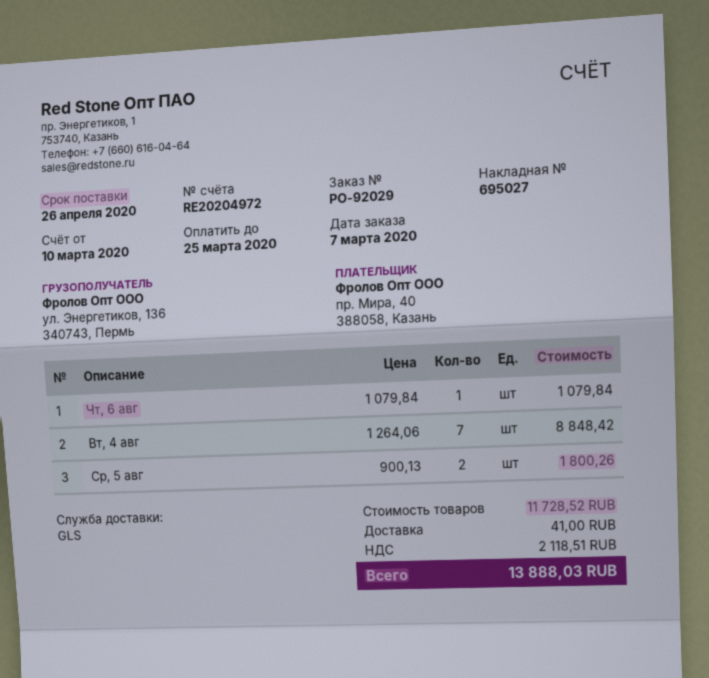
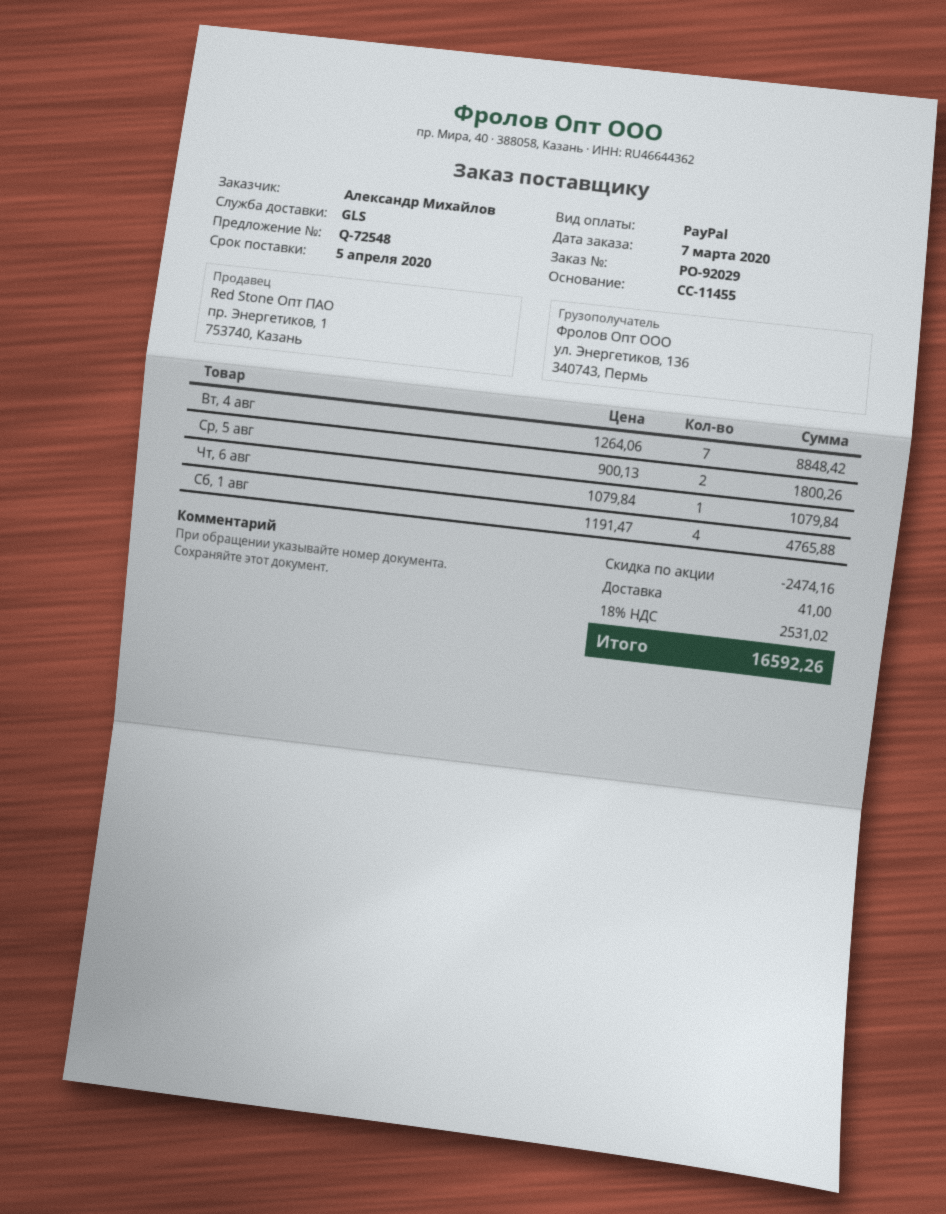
delivery date: 2020-04-26 -> 2020-04-05
Сб, 1 авг: none -> 4 x 1191.47 = 4765.88
discount: none -> 2474.16
tax: 2118.51 -> 2531.02
total: 13888.03 -> 16592.26

